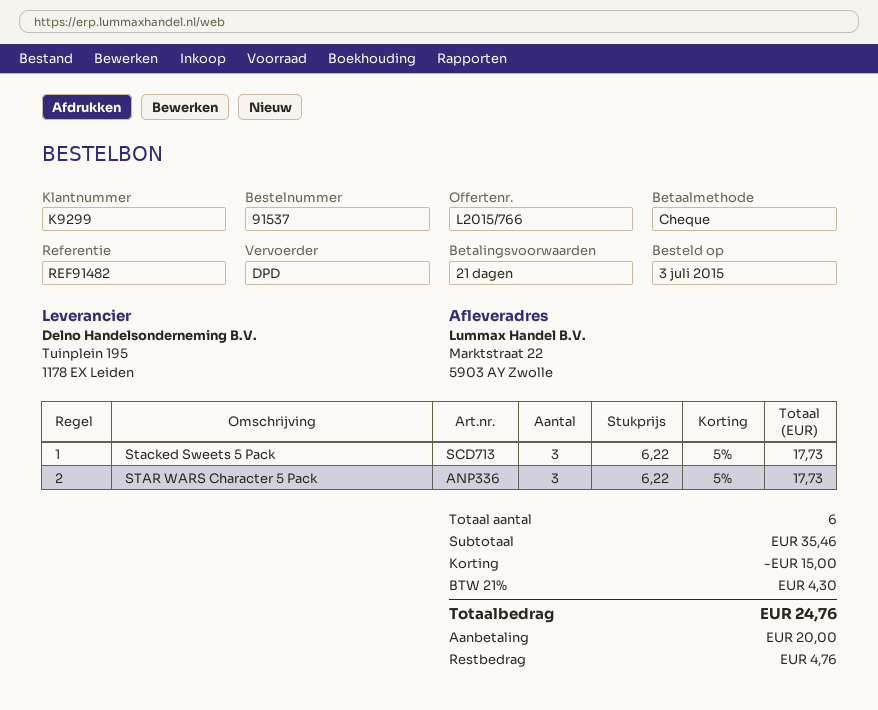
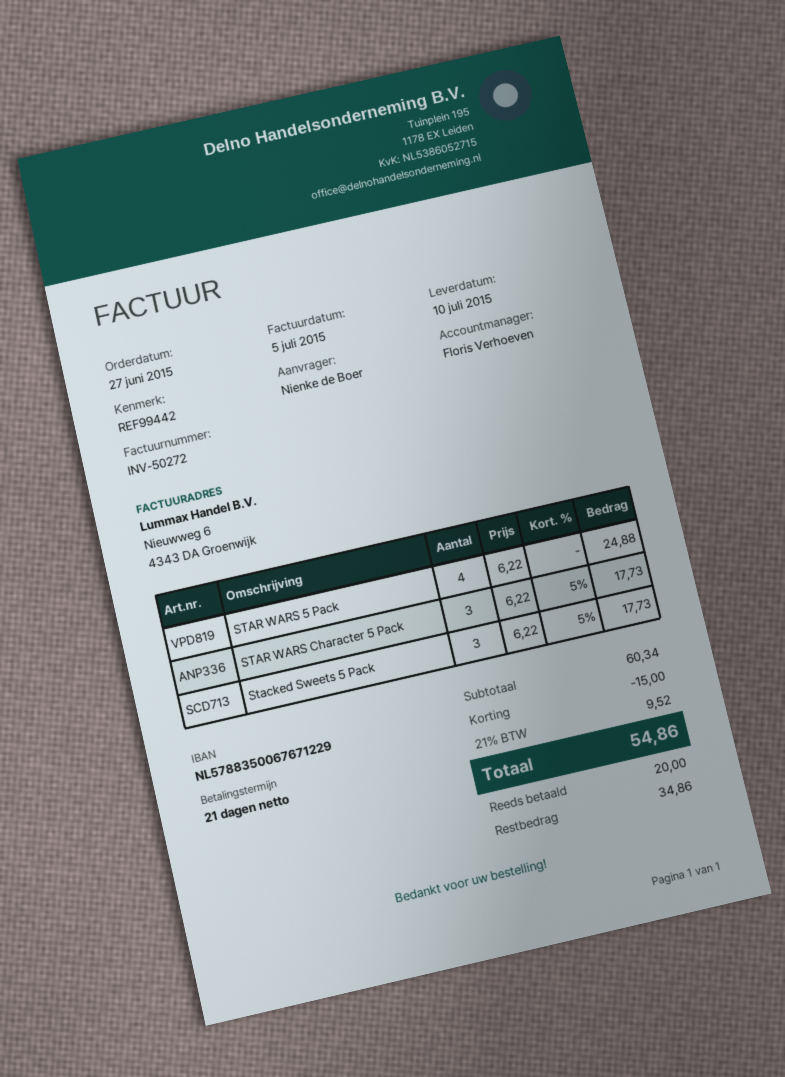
order date: 2015-07-03 -> 2015-06-27
reference: REF91482 -> REF99442
STAR WARS 5 Pack: none -> 4 x 6.22 = 24.88
subtotal: 35.46 -> 60.34
tax: 21% = 4.30 -> 21% = 9.52
total: 24.76 -> 54.86
balance: 4.76 -> 34.86

